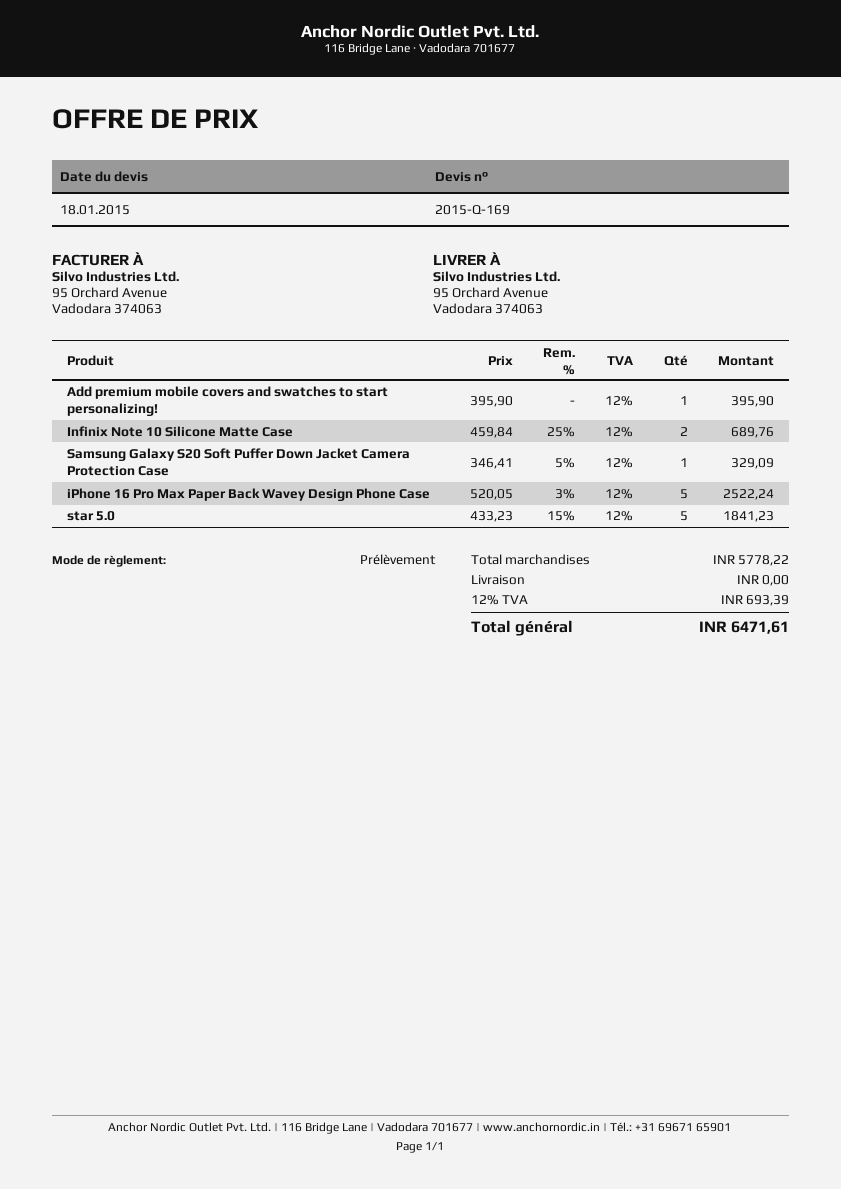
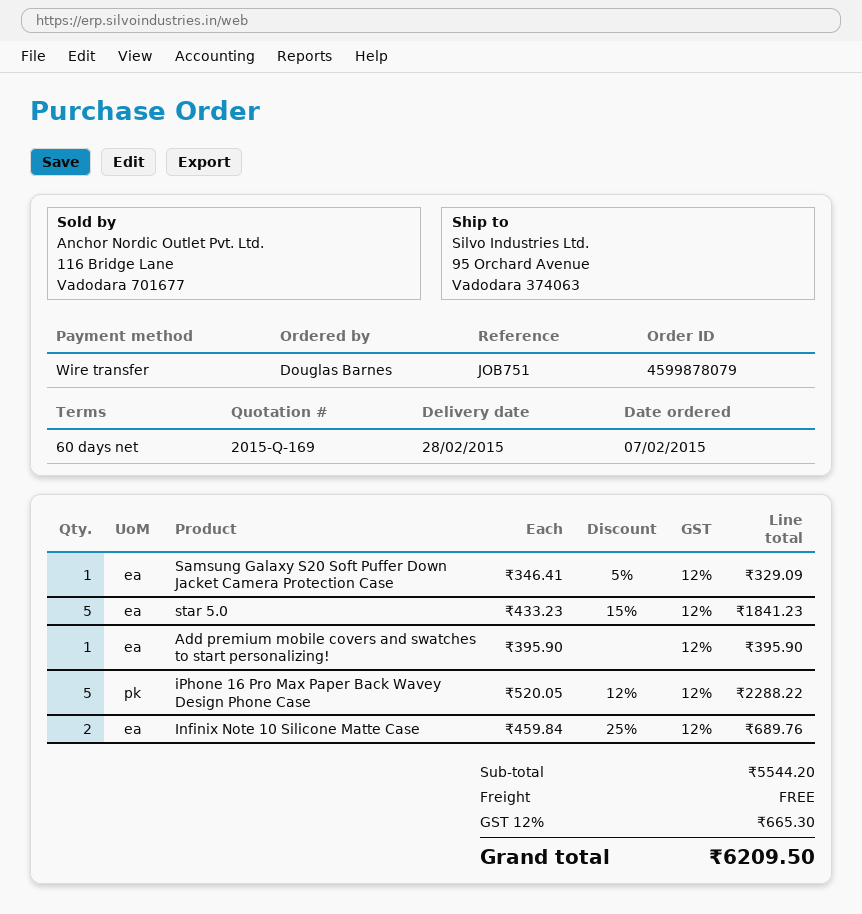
payment method: direct debit -> bank transfer
iPhone 16 Pro Max Paper Back Wavey Design Phone Case: 5 x 520.05 - 3% = 2522.24 -> 5 x 520.05 - 12% = 2288.22
subtotal: 5778.22 -> 5544.20
tax: 12% = 693.39 -> 12% = 665.30
total: 6471.61 -> 6209.50

